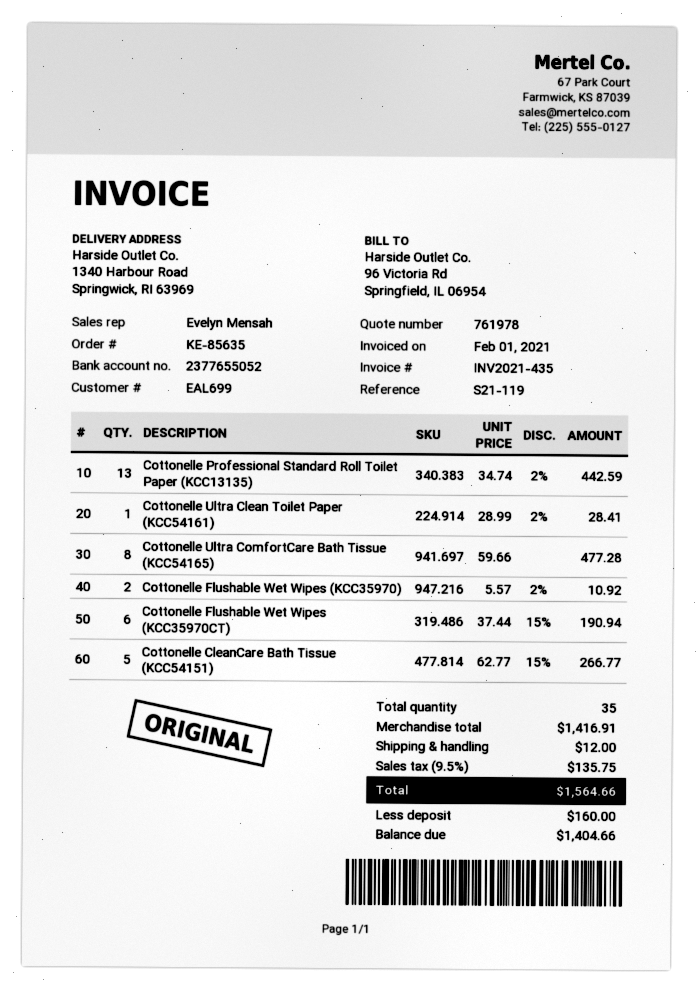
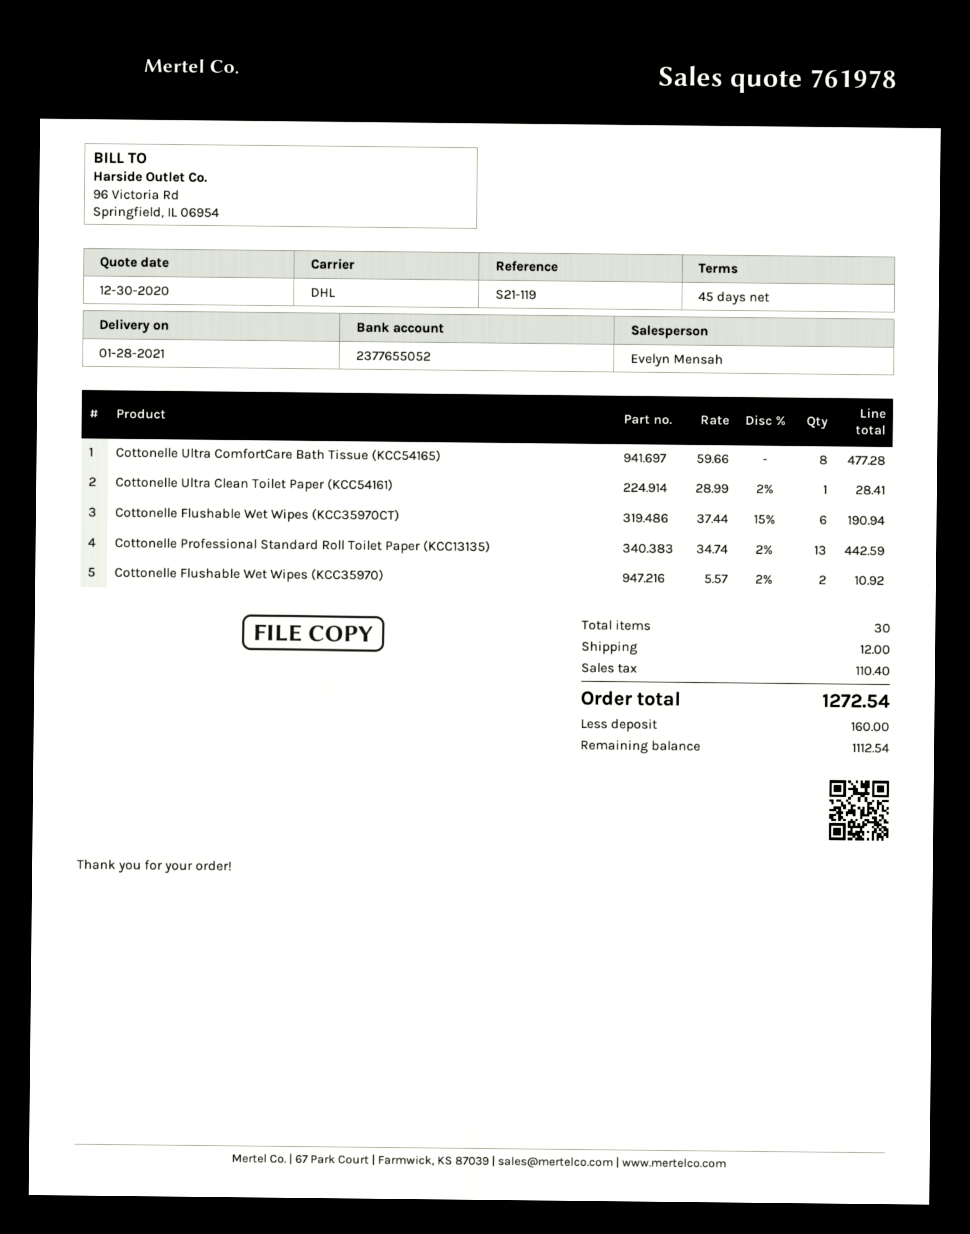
Cottonelle CleanCare Bath Tissue (KCC54151): 5 x 62.77 - 15% = 266.77 -> none
total quantity: 35 -> 30
tax: 135.75 -> 110.40
total: 1564.66 -> 1272.54
balance: 1404.66 -> 1112.54

